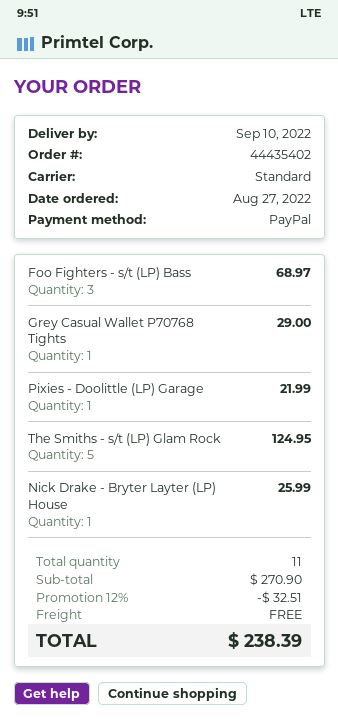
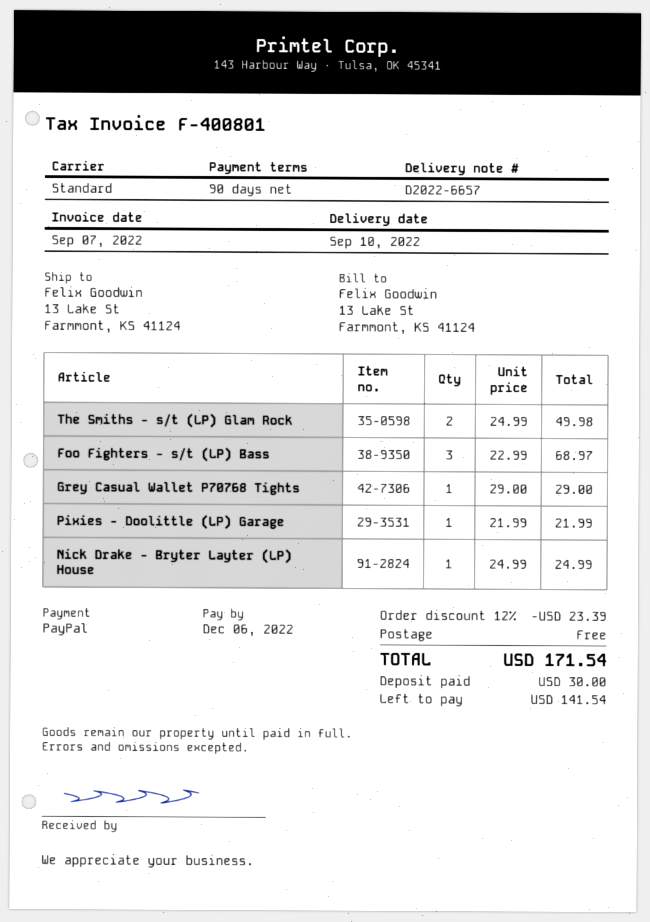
The Smiths - s/t (LP) Glam Rock: 5 for 124.95 -> 2 for 49.98
Nick Drake - Bryter Layter (LP) House: 1 for 25.99 -> 1 for 24.99
discount: 12% = 32.51 -> 12% = 23.39
total: 238.39 -> 171.54

